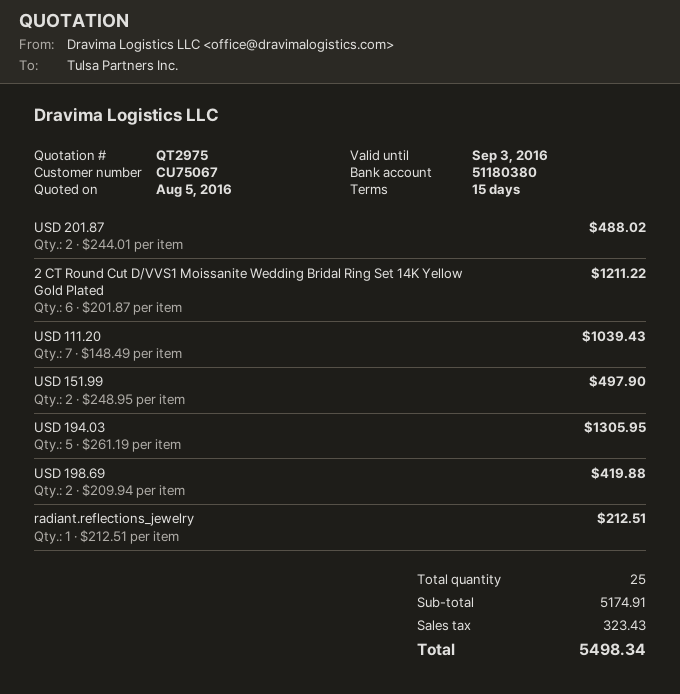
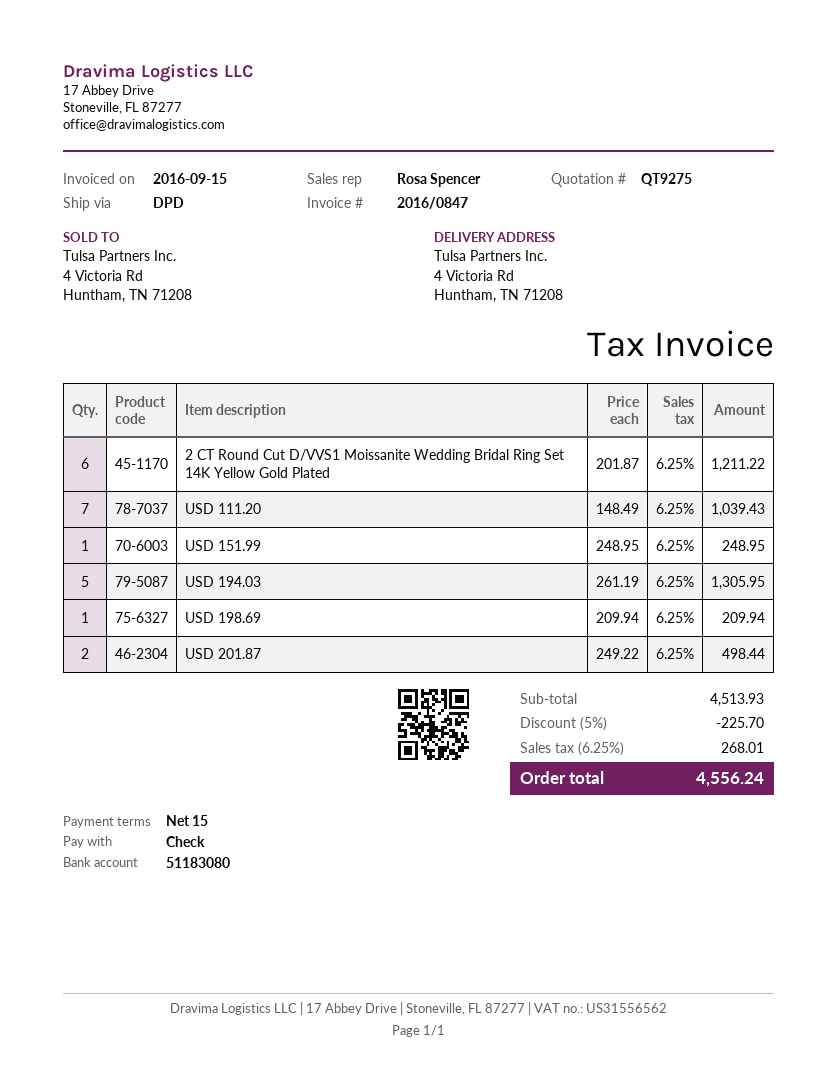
quote number: QT2975 -> QT9275
bank account: 51180380 -> 51183080
USD 201.87: 2 x 244.01 = 488.02 -> 2 x 249.22 = 498.44
USD 151.99: 2 x 248.95 = 497.90 -> 1 x 248.95 = 248.95
USD 198.69: 2 x 209.94 = 419.88 -> 1 x 209.94 = 209.94
radiant.reflections_jewelry: 1 x 212.51 = 212.51 -> none
subtotal: 5174.91 -> 4513.93
discount: none -> 5% = 225.70
tax: 323.43 -> 268.01
total: 5498.34 -> 4556.24

